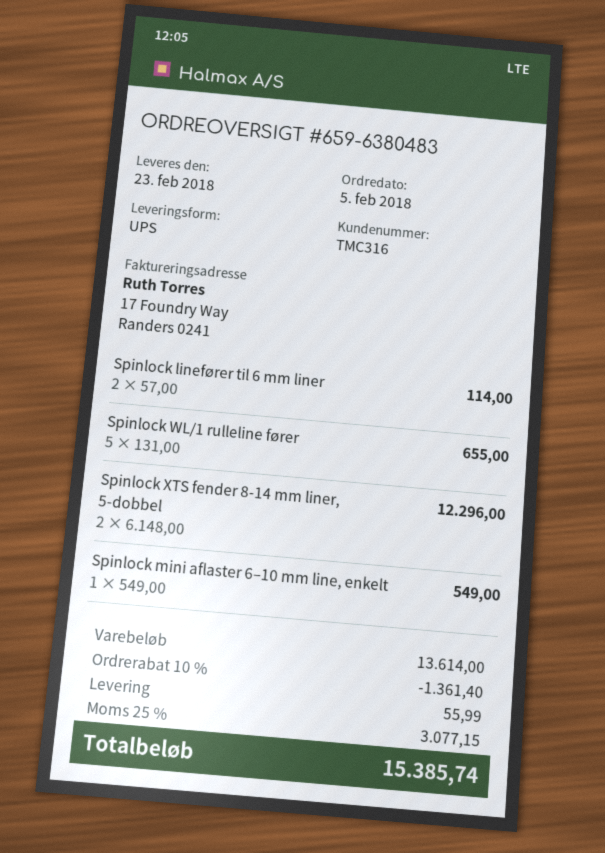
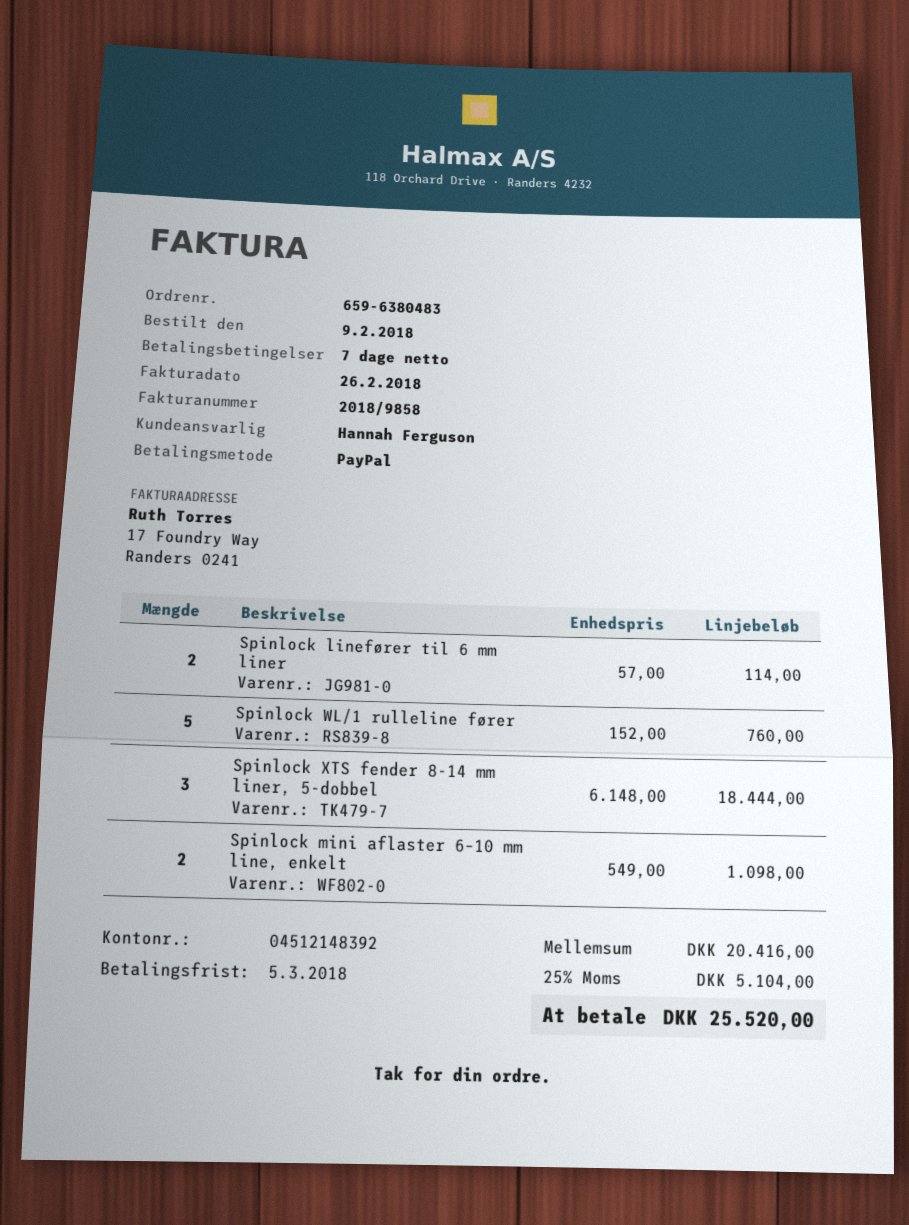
order date: 2018-02-05 -> 2018-02-09
Spinlock WL/1 rulleline fører: 5 x 131.00 = 655.00 -> 5 x 152.00 = 760.00
Spinlock XTS fender 8-14 mm liner, 5-dobbel: 2 x 6148.00 = 12296.00 -> 3 x 6148.00 = 18444.00
Spinlock mini aflaster 6–10 mm line, enkelt: 1 x 549.00 = 549.00 -> 2 x 549.00 = 1098.00
subtotal: 13614.00 -> 20416.00
discount: 10% = 1361.40 -> none
shipping: 55.99 -> none
tax: 25% = 3077.15 -> 25% = 5104.00
total: 15385.74 -> 25520.00

